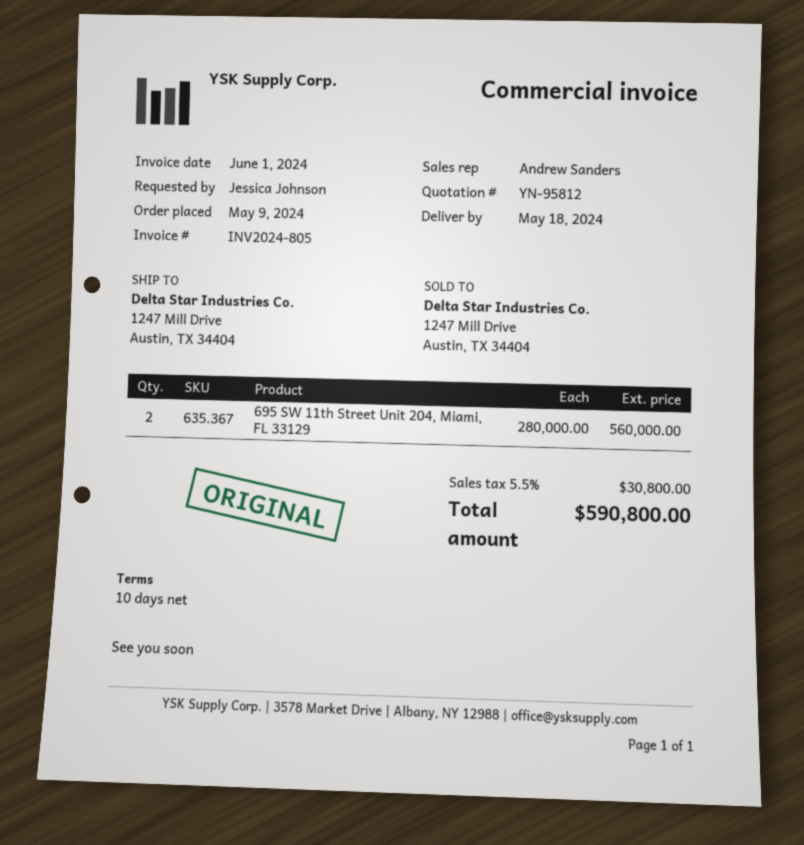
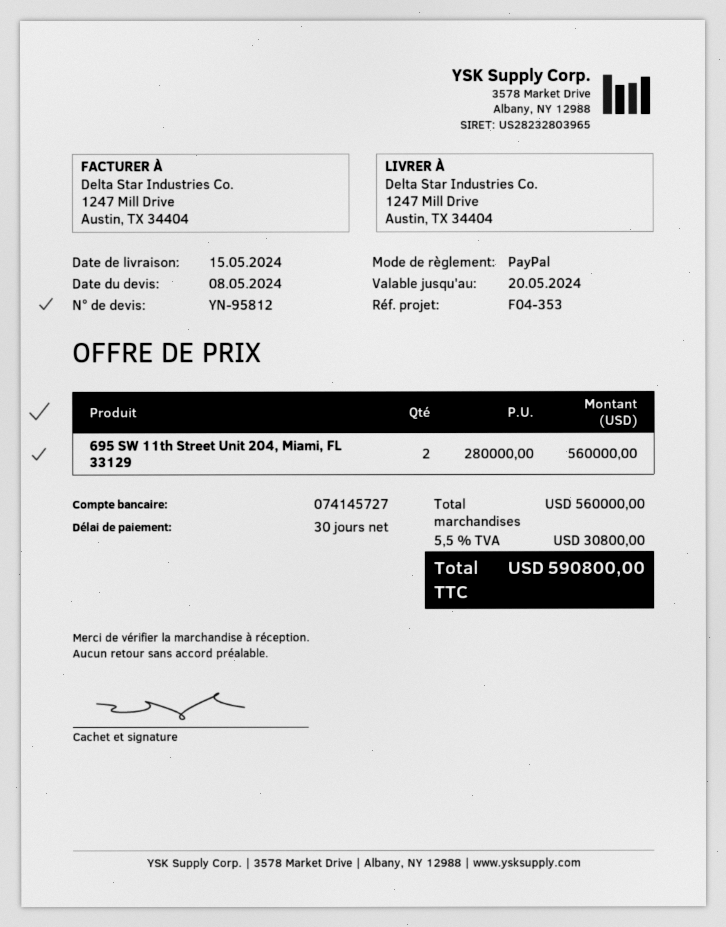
delivery date: 2024-05-18 -> 2024-05-15
payment terms: 10 days -> 30 days

